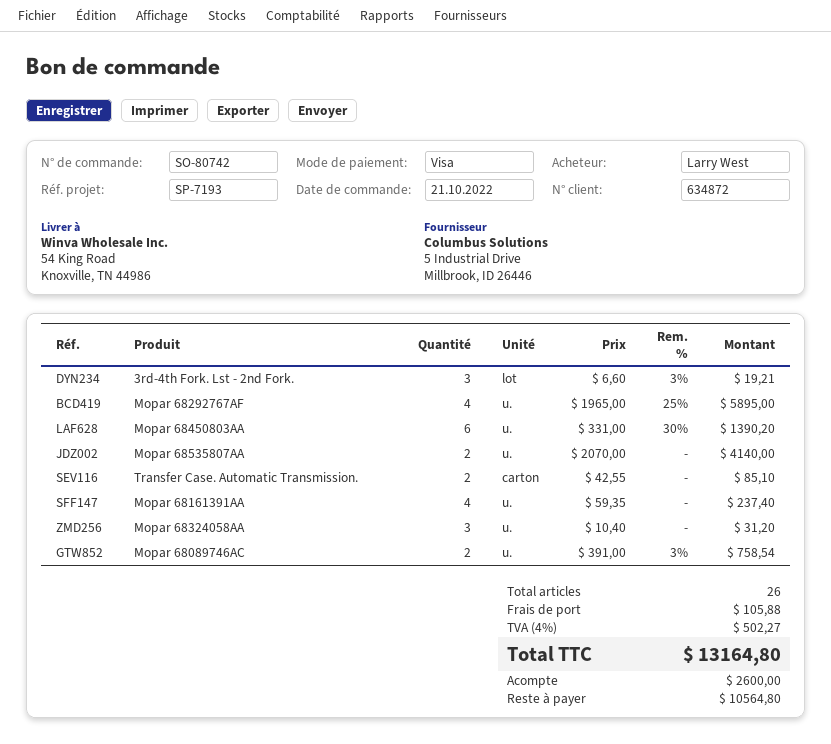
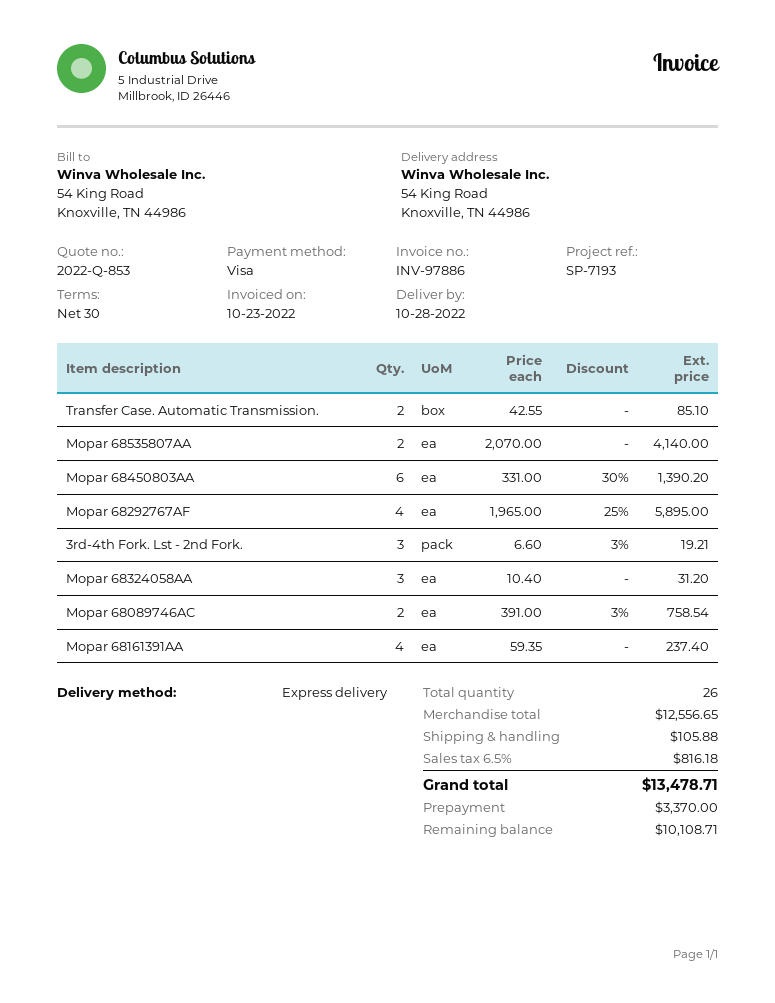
tax: 4% = 502.27 -> 6.5% = 816.18
total: 13164.80 -> 13478.71
deposit: 2600.00 -> 3370.00
balance: 10564.80 -> 10108.71

